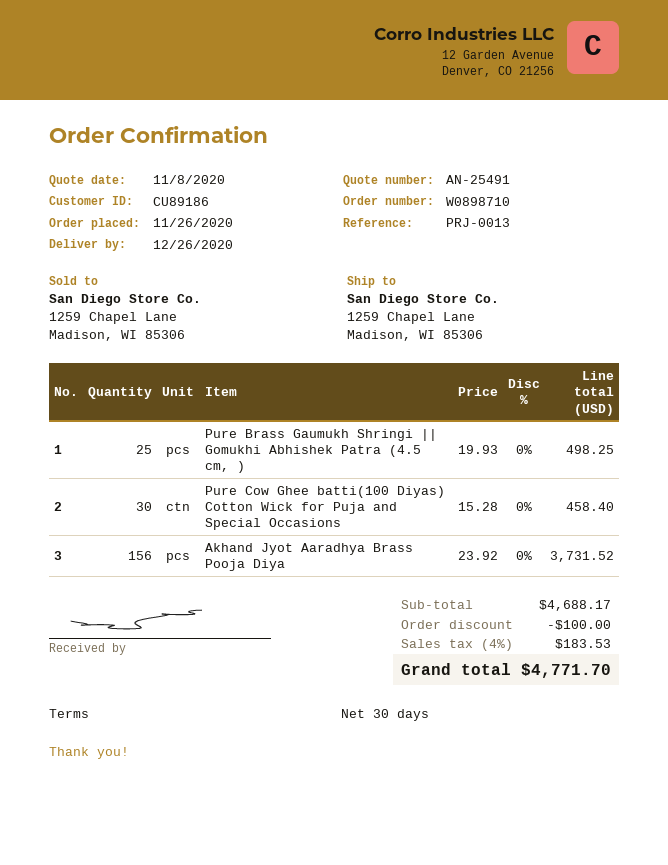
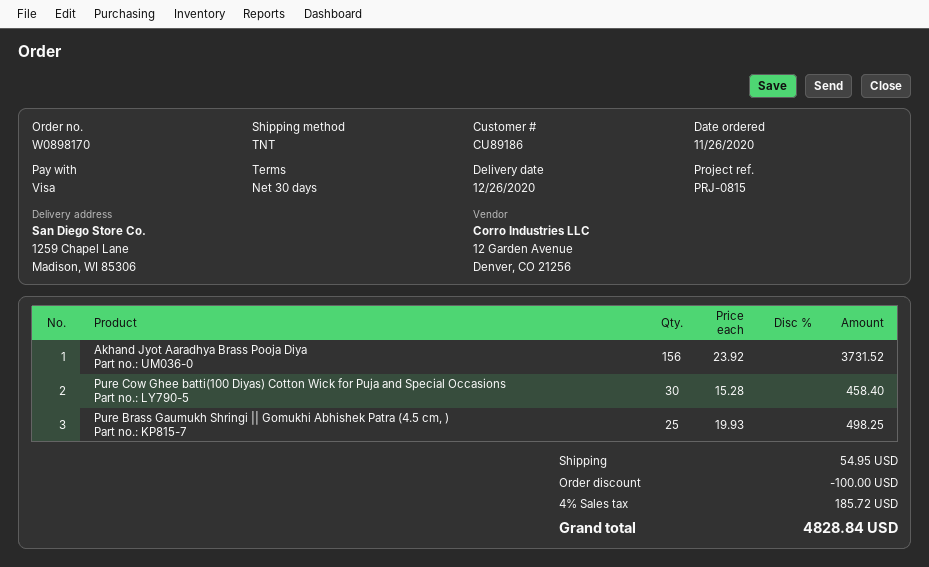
order number: W0898710 -> W0898170
reference: PRJ-0013 -> PRJ-0815
shipping: none -> 54.95
tax: 4% = 183.53 -> 4% = 185.72
total: 4771.70 -> 4828.84

